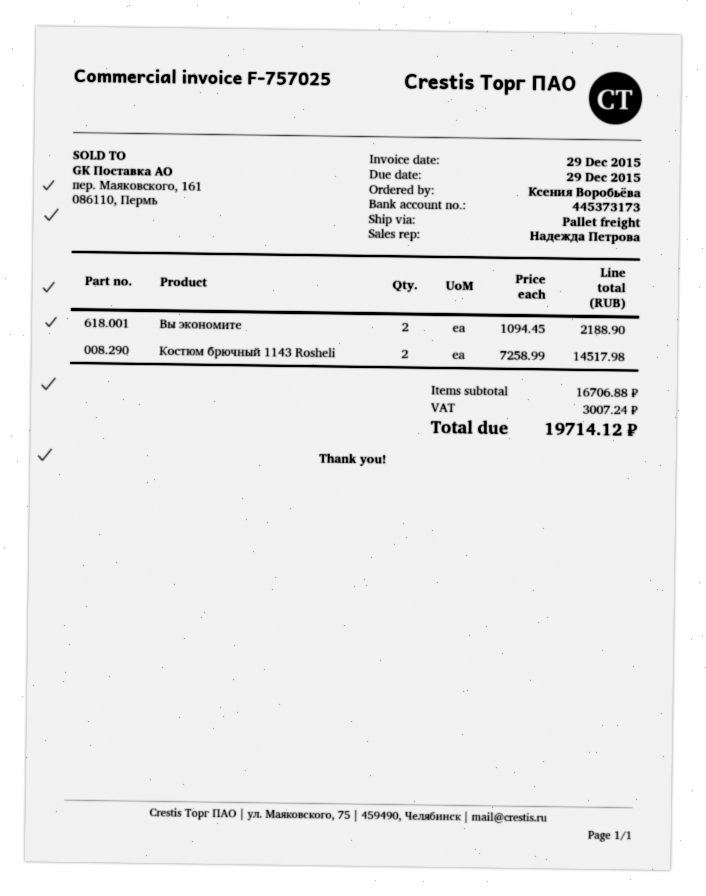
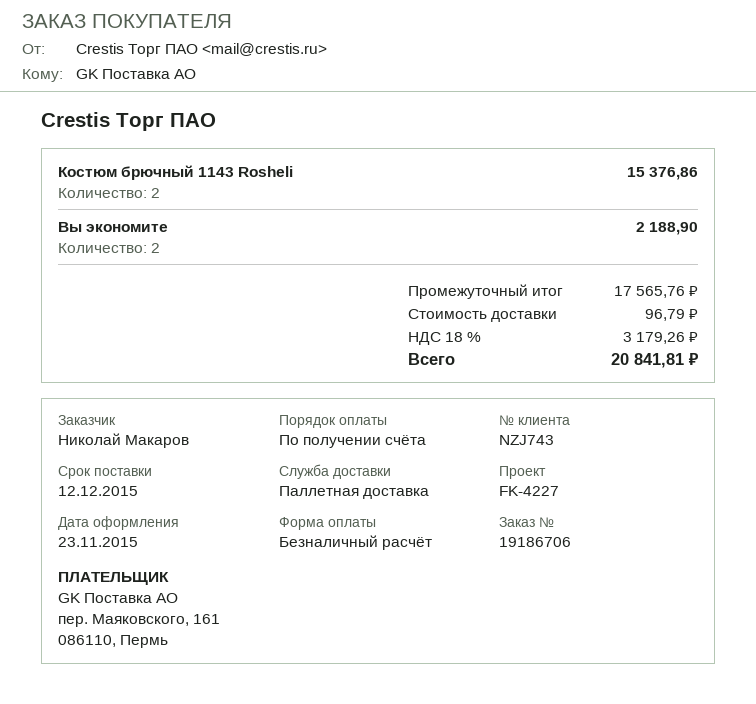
ordered by: Ксения Воробьёва -> Николай Макаров
Костюм брючный 1143 Rosheli: 2 for 14517.98 -> 2 for 15376.86
subtotal: 16706.88 -> 17565.76
shipping: none -> 96.79
tax: 3007.24 -> 3179.26
total: 19714.12 -> 20841.81

